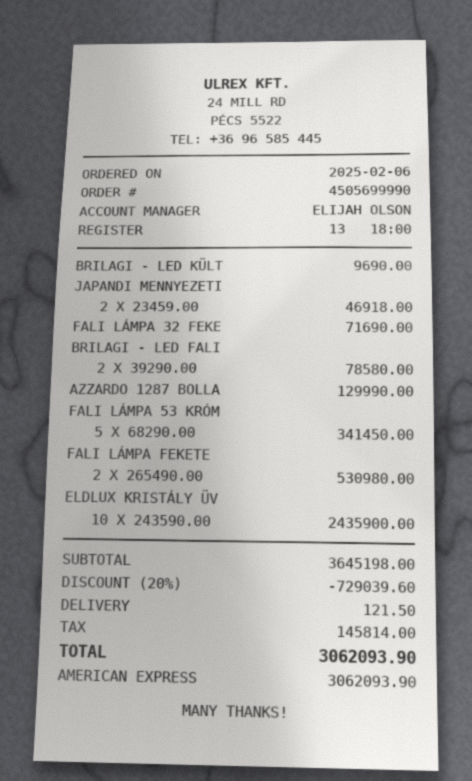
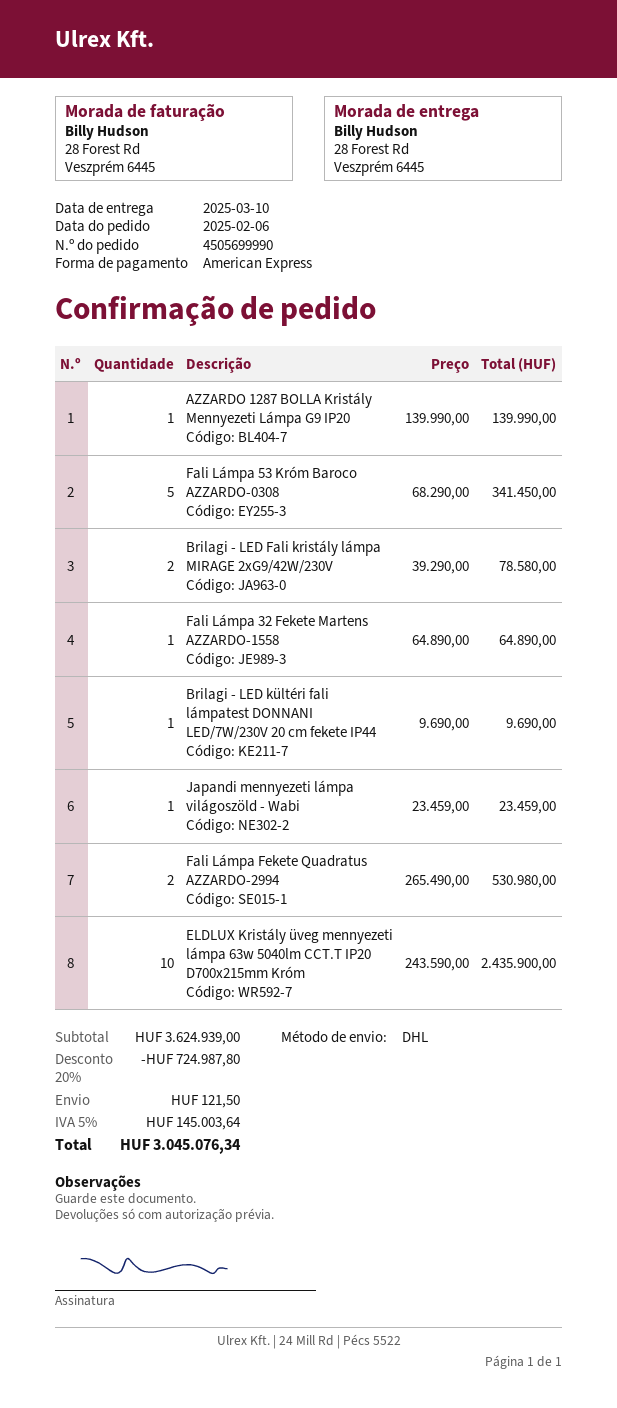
JAPANDI MENNYEZETI: 2 x 23459.00 = 46918.00 -> 1 x 23459.00 = 23459.00
FALI LÁMPA 32 FEKE: 1 x 71690.00 = 71690.00 -> 1 x 64890.00 = 64890.00
AZZARDO 1287 BOLLA: 1 x 129990.00 = 129990.00 -> 1 x 139990.00 = 139990.00
subtotal: 3645198.00 -> 3624939.00
discount: 20% = 729039.60 -> 20% = 724987.80
tax: 145814.00 -> 145003.64
total: 3062093.90 -> 3045076.34

